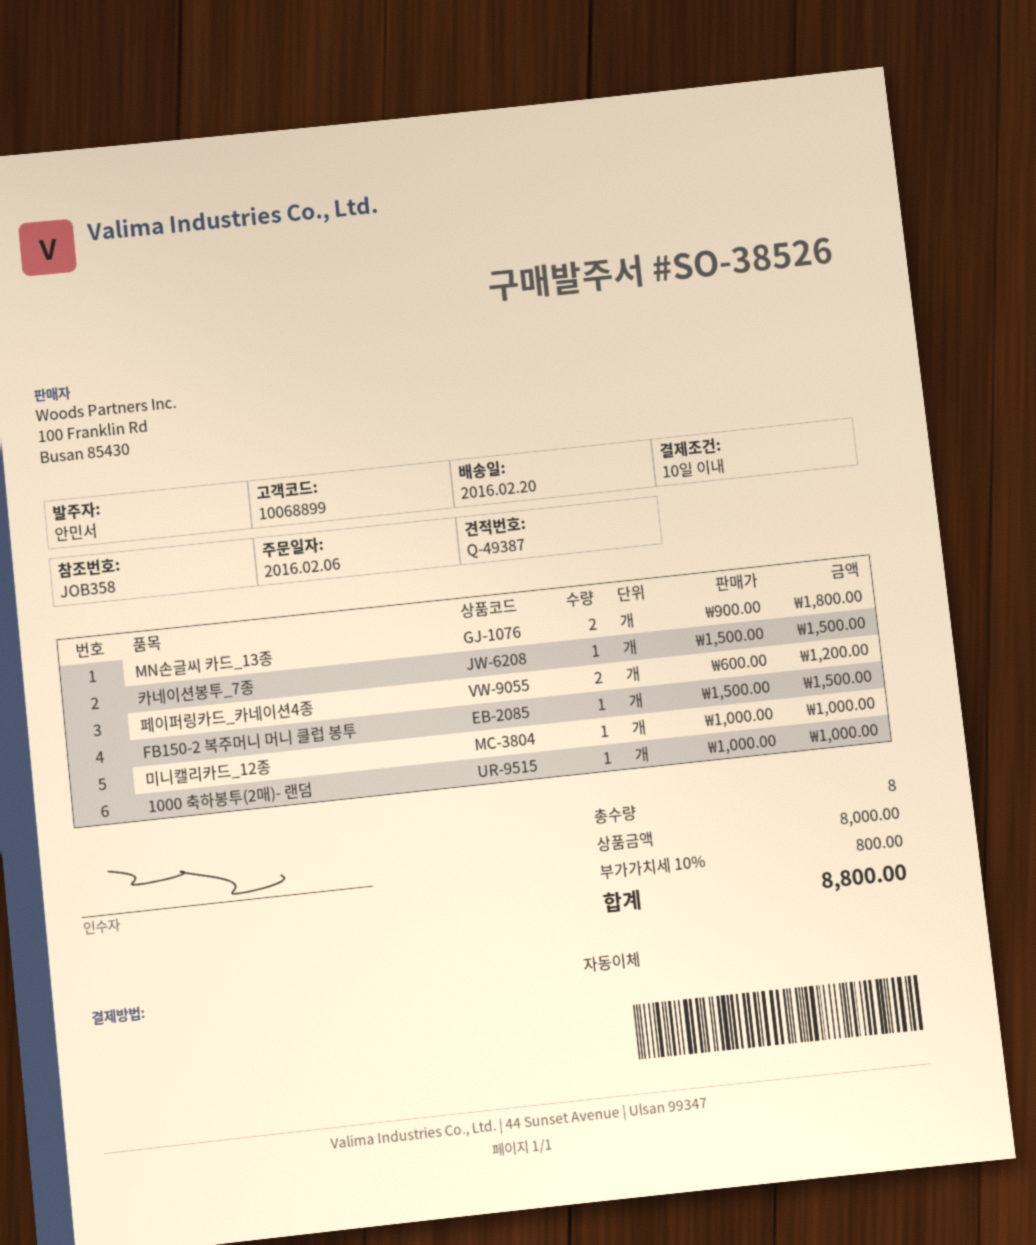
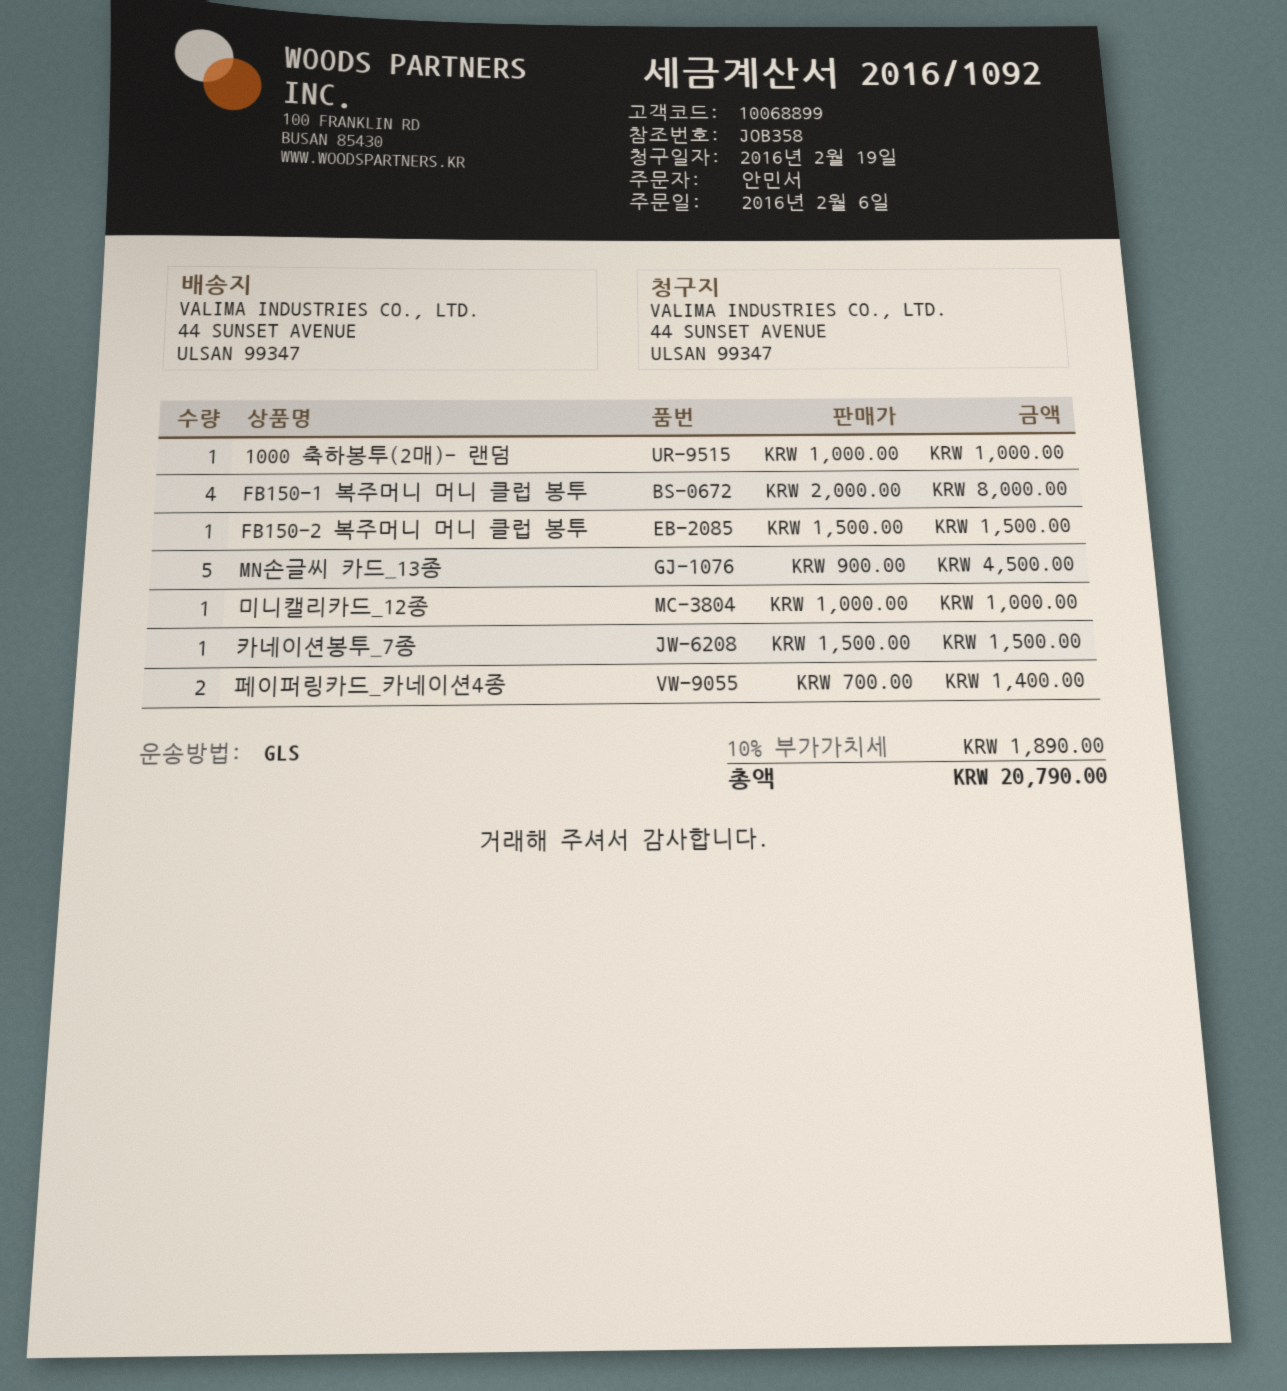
MN손글씨 카드_13종: 2 x 900.00 = 1800.00 -> 5 x 900.00 = 4500.00
페이퍼링카드_카네이션4종: 2 x 600.00 = 1200.00 -> 2 x 700.00 = 1400.00
FB150-1 복주머니 머니 클럽 봉투: none -> 4 x 2000.00 = 8000.00
tax: 10% = 800.00 -> 10% = 1890.00
total: 8800.00 -> 20790.00

